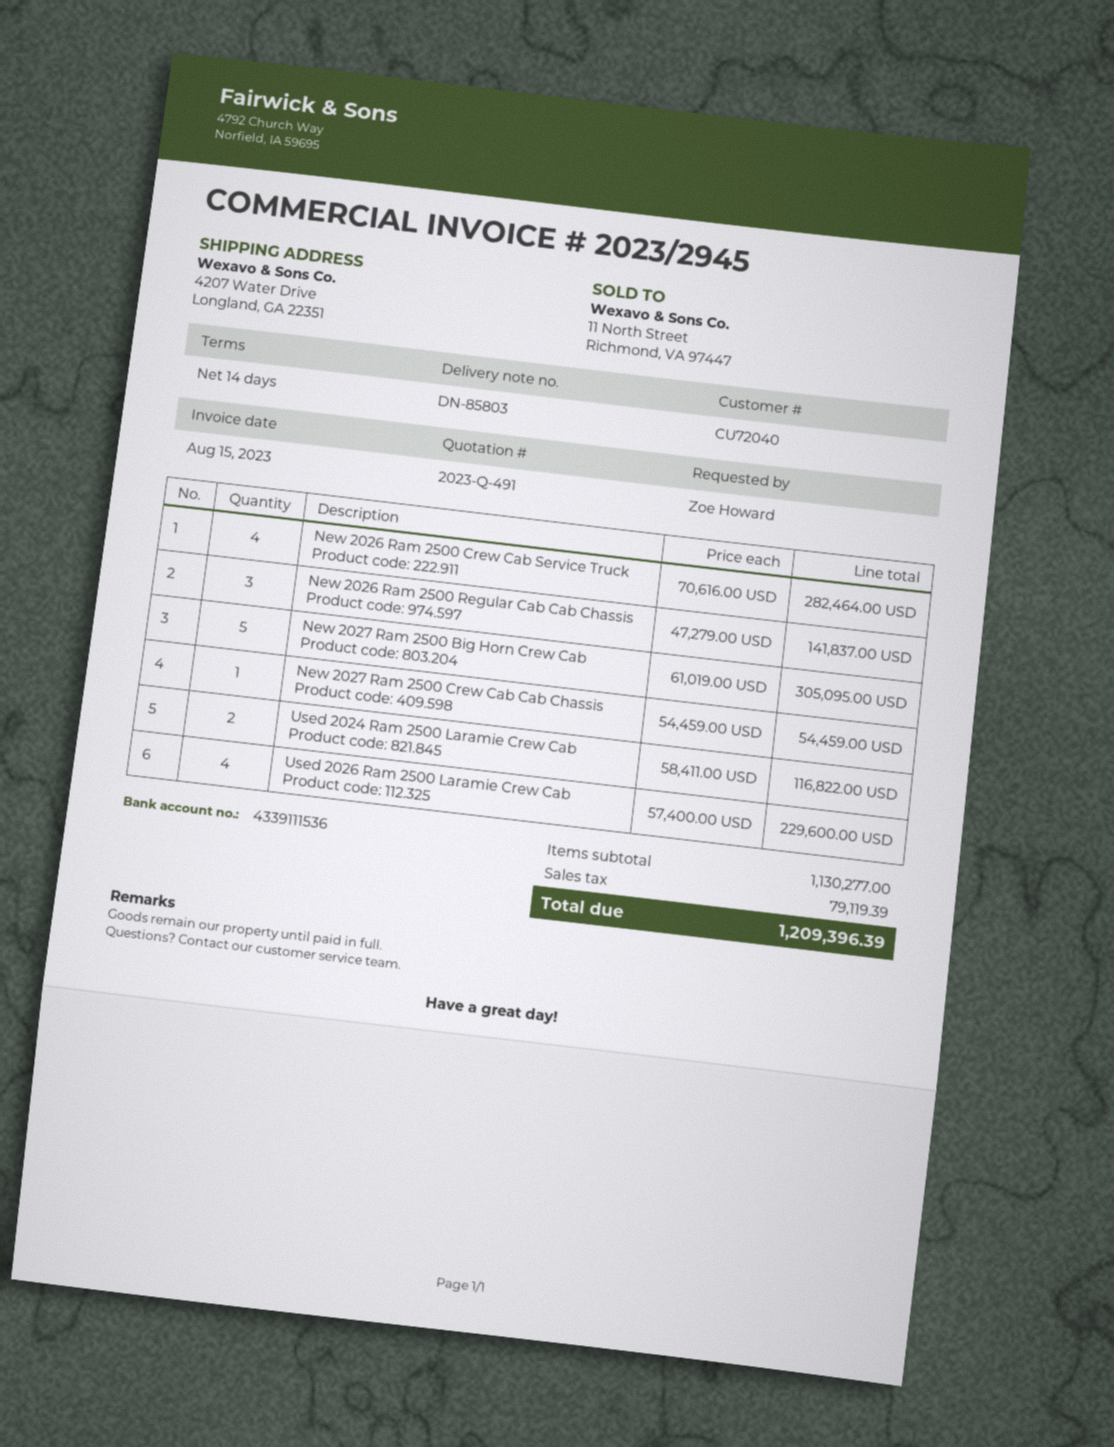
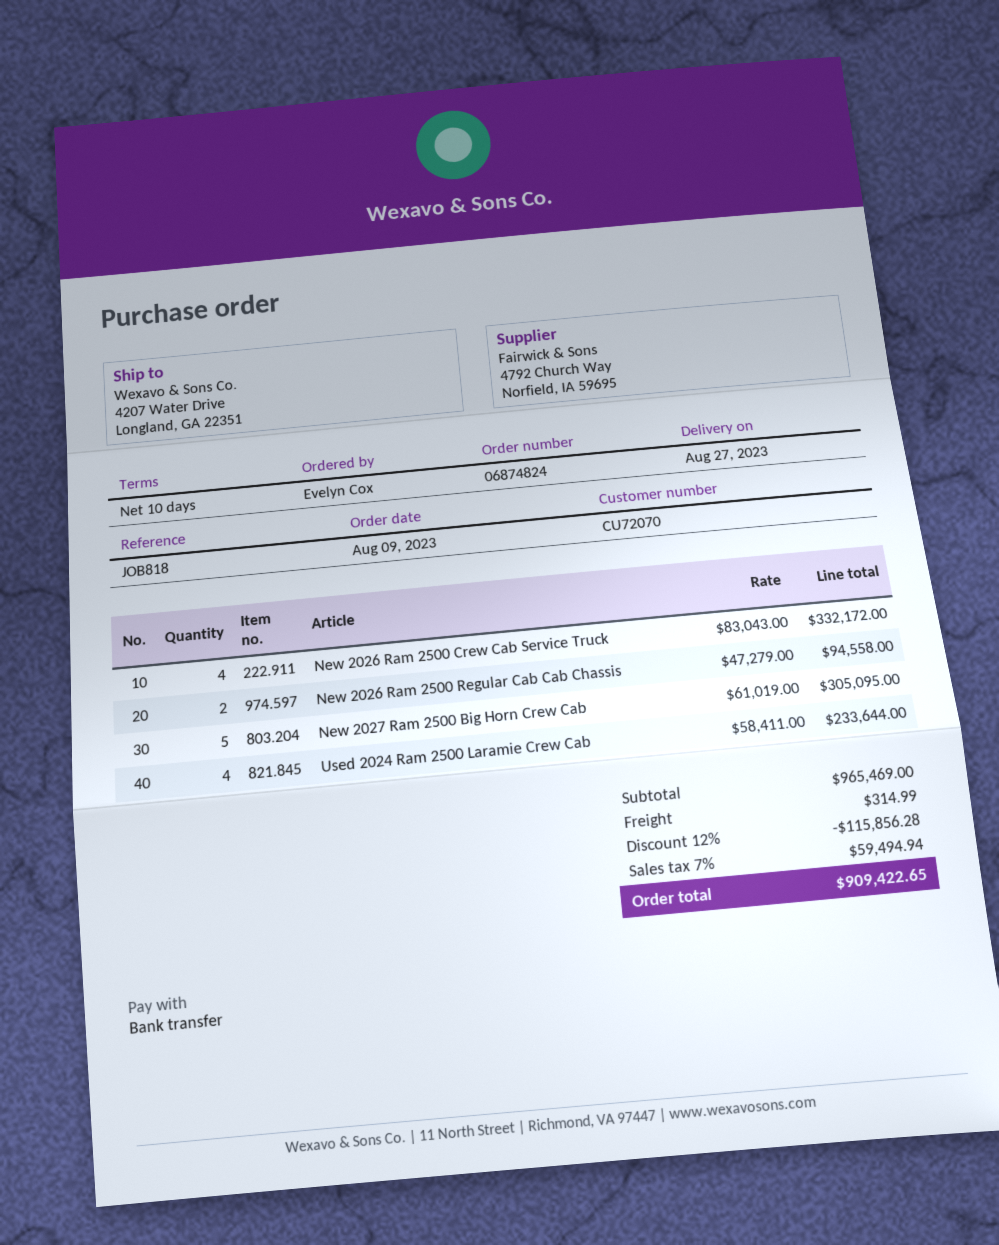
payment terms: 14 days -> 10 days
customer number: CU72040 -> CU72070
ordered by: Zoe Howard -> Evelyn Cox
New 2026 Ram 2500 Crew Cab Service Truck: 4 x 70616.00 = 282464.00 -> 4 x 83043.00 = 332172.00
New 2026 Ram 2500 Regular Cab Cab Chassis: 3 x 47279.00 = 141837.00 -> 2 x 47279.00 = 94558.00
New 2027 Ram 2500 Crew Cab Cab Chassis: 1 x 54459.00 = 54459.00 -> none
Used 2024 Ram 2500 Laramie Crew Cab: 2 x 58411.00 = 116822.00 -> 4 x 58411.00 = 233644.00
Used 2026 Ram 2500 Laramie Crew Cab: 4 x 57400.00 = 229600.00 -> none
subtotal: 1130277.00 -> 965469.00
discount: none -> 12% = 115856.28
shipping: none -> 314.99
tax: 79119.39 -> 59494.94
total: 1209396.39 -> 909422.65

